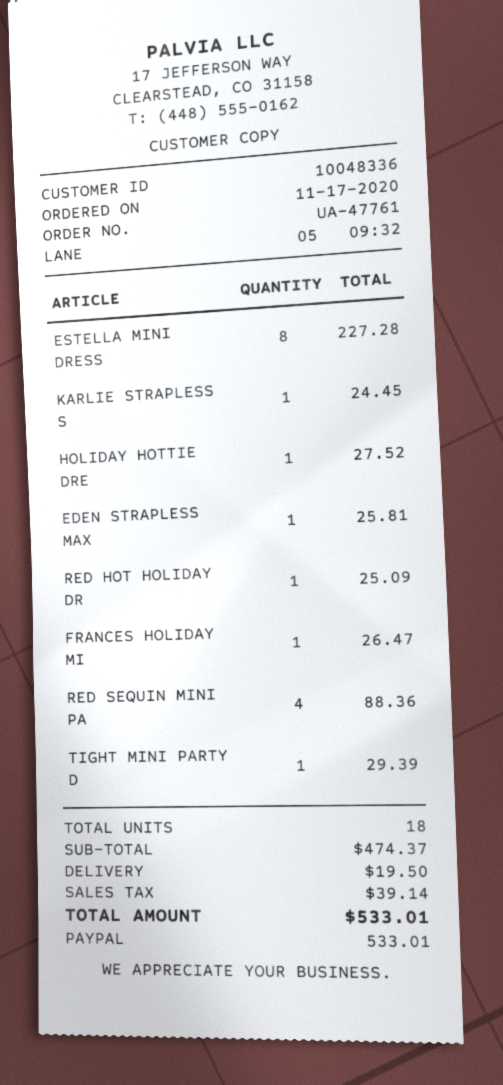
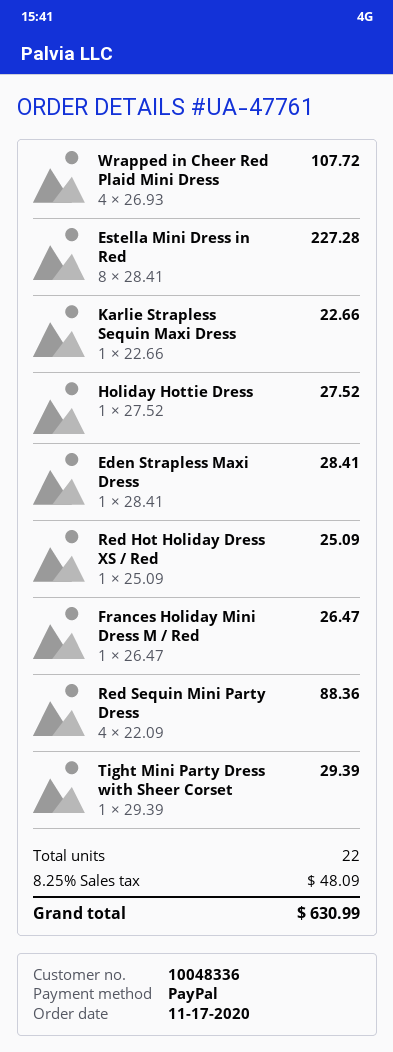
KARLIE STRAPLESS S: 1 for 24.45 -> 1 for 22.66
EDEN STRAPLESS MAX: 1 for 25.81 -> 1 for 28.41
Wrapped in Cheer Red Plaid Mini Dress: none -> 4 for 107.72
total quantity: 18 -> 22
shipping: 19.50 -> none
tax: 39.14 -> 48.09
total: 533.01 -> 630.99

